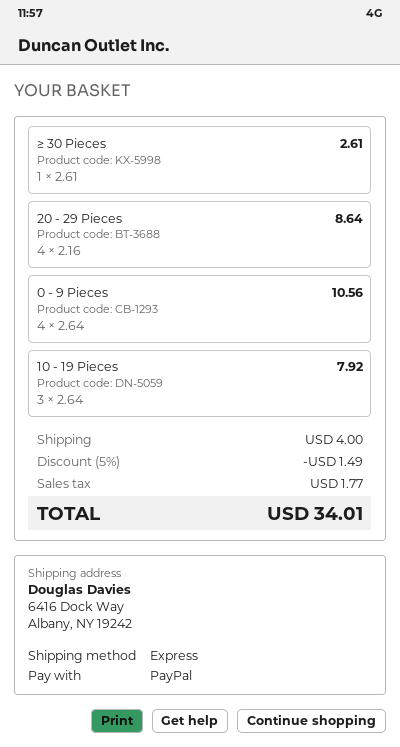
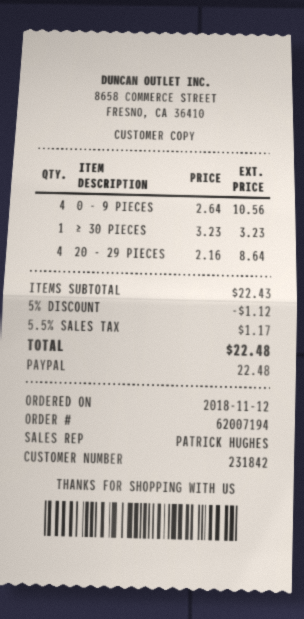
≥ 30 Pieces: 1 x 2.61 = 2.61 -> 1 x 3.23 = 3.23
10 - 19 Pieces: 3 x 2.64 = 7.92 -> none
discount: 5% = 1.49 -> 5% = 1.12
shipping: 4.00 -> none
tax: 1.77 -> 1.17
total: 34.01 -> 22.48

